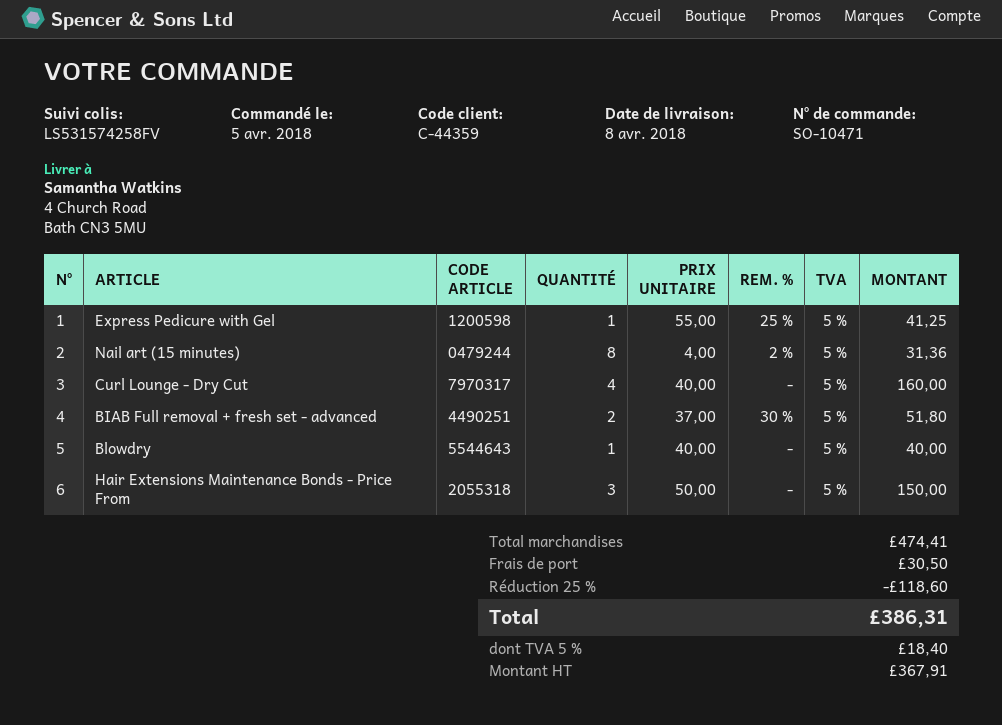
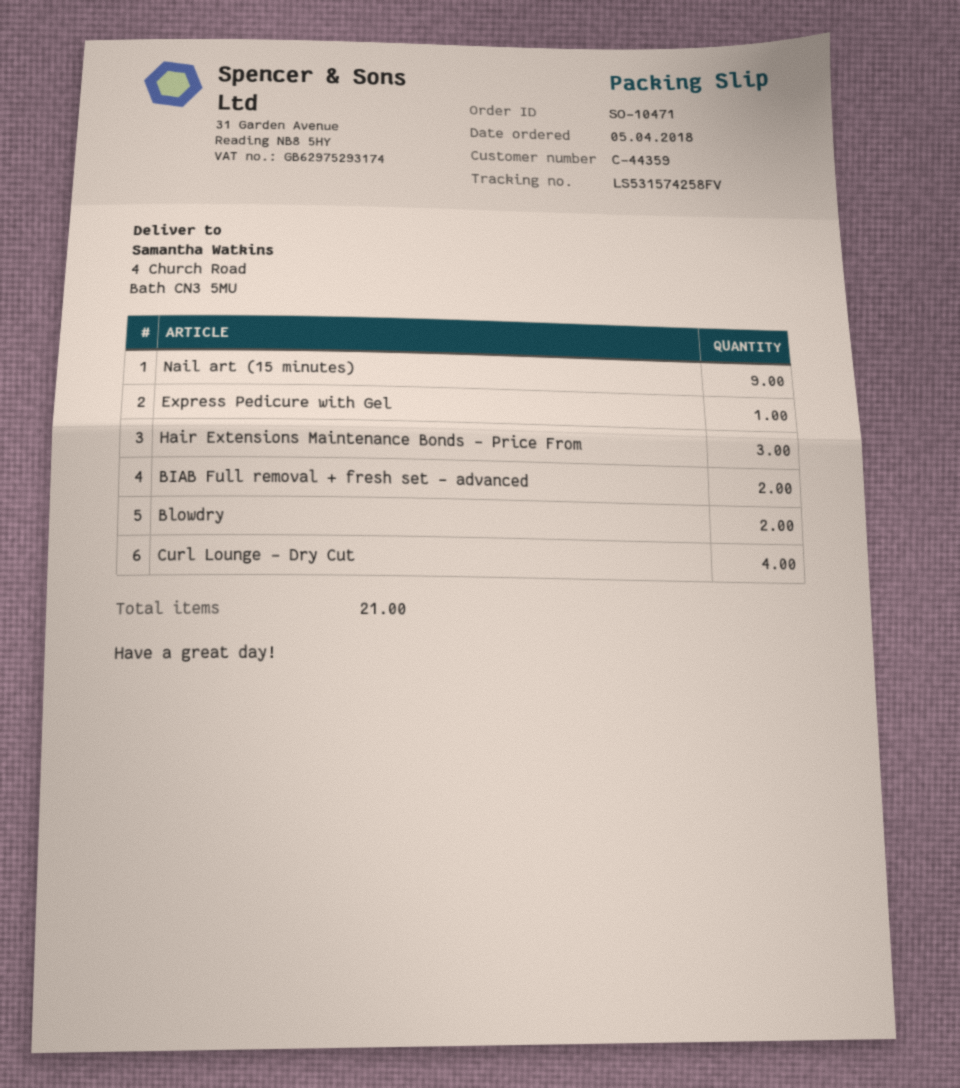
Nail art (15 minutes): 8 -> 9
Blowdry: 1 -> 2

